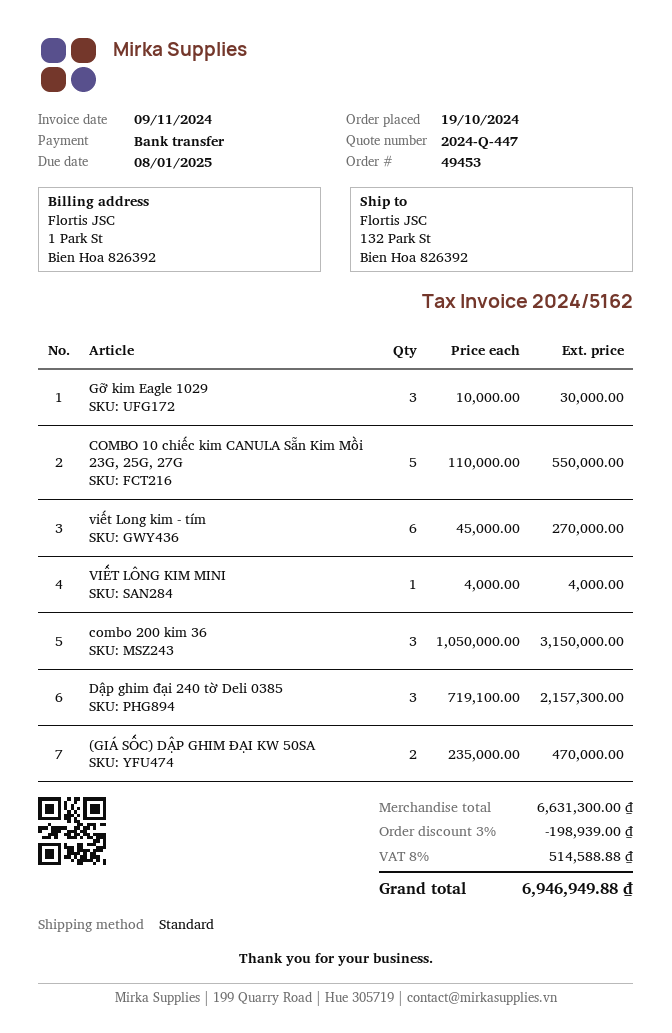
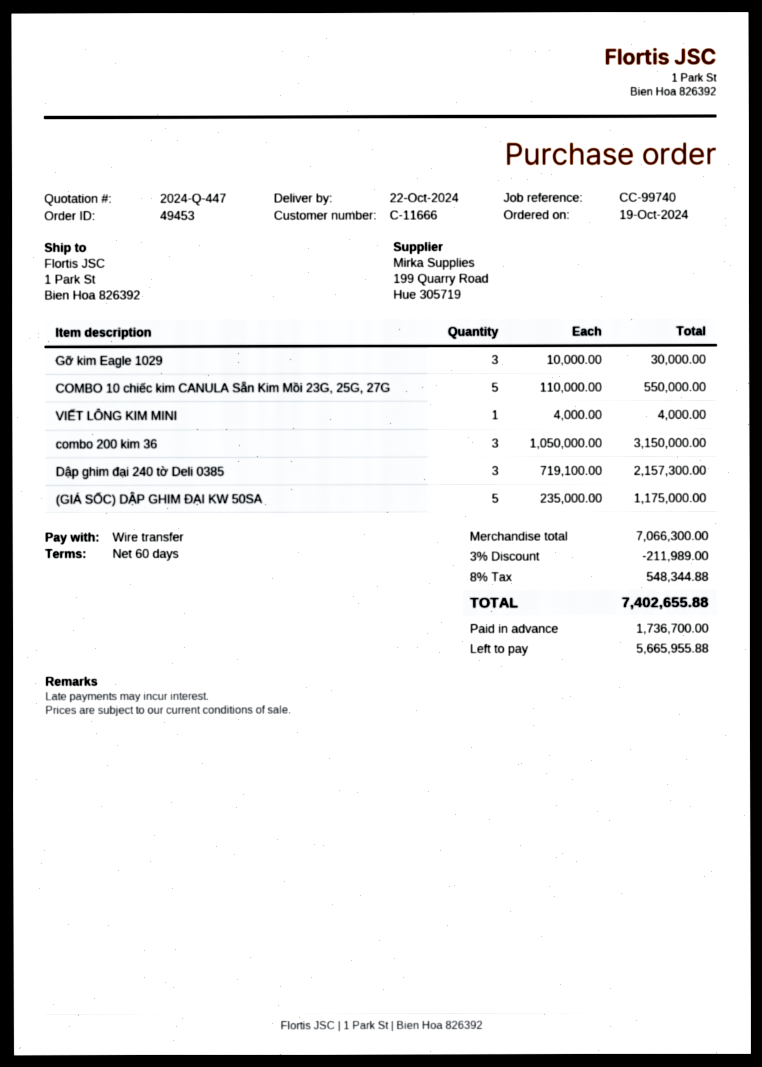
ship to: 132 Park St, Bien Hoa 826392 -> 1 Park St, Bien Hoa 826392
viết Long kim - tím: 6 x 45000.00 = 270000.00 -> none
(GIÁ SỐC) DẬP GHIM ĐẠI KW 50SA: 2 x 235000.00 = 470000.00 -> 5 x 235000.00 = 1175000.00
subtotal: 6631300.00 -> 7066300.00
discount: 3% = 198939.00 -> 3% = 211989.00
tax: 8% = 514588.88 -> 8% = 548344.88
total: 6946949.88 -> 7402655.88

